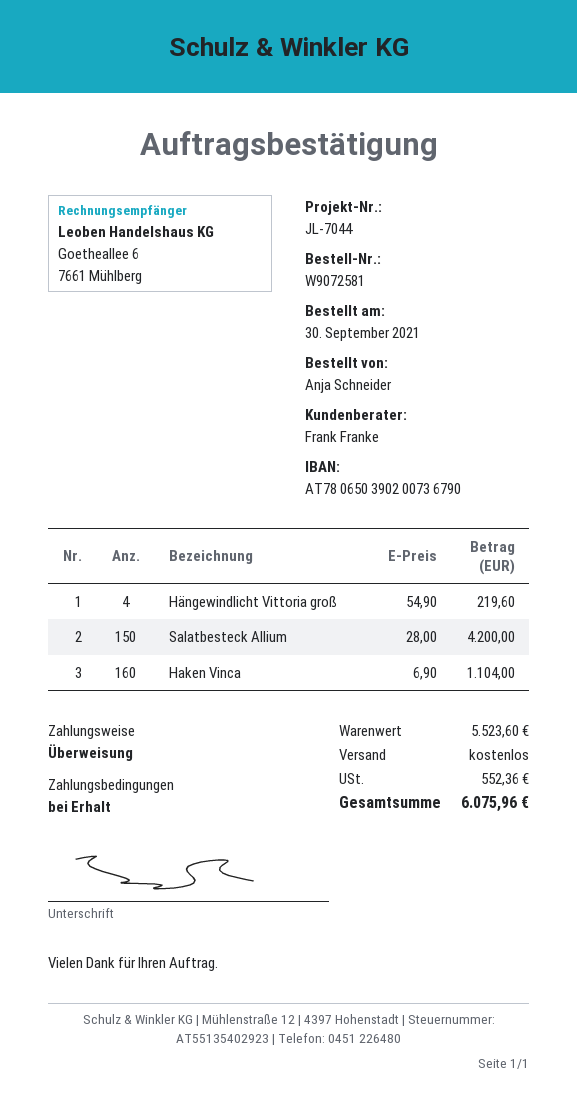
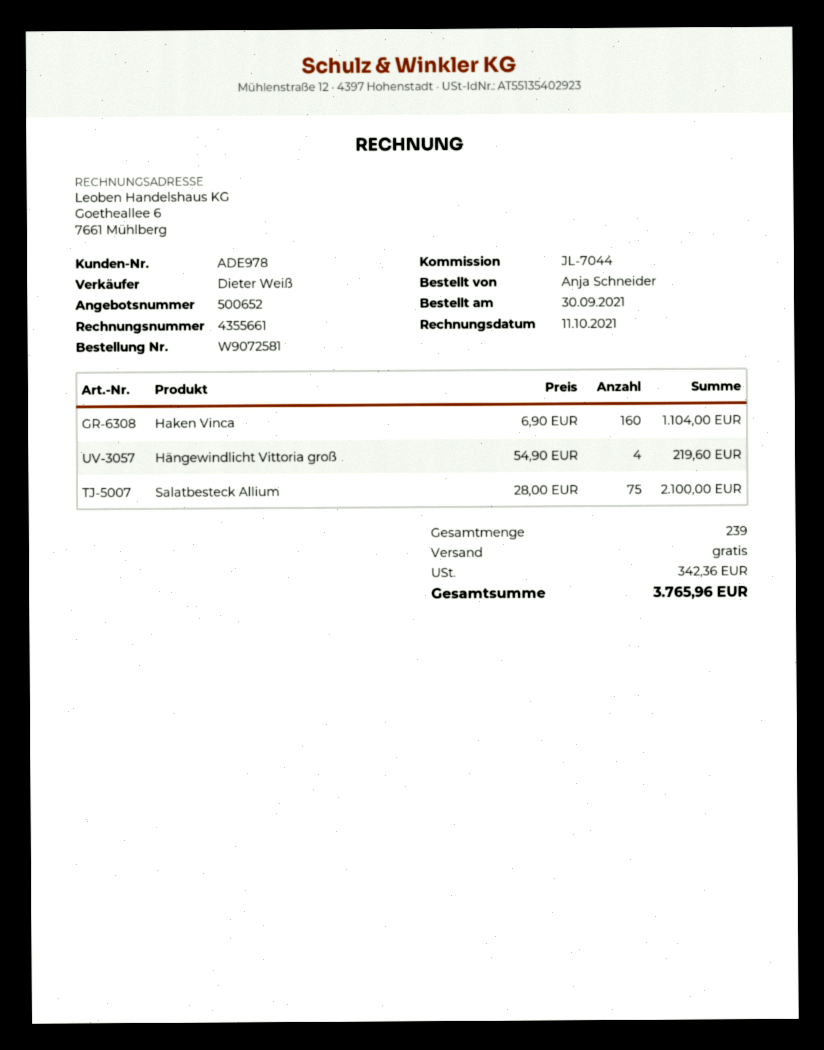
sales rep: Frank Franke -> Dieter Weiß
Salatbesteck Allium: 150 x 28.00 = 4200.00 -> 75 x 28.00 = 2100.00
tax: 552.36 -> 342.36
total: 6075.96 -> 3765.96

